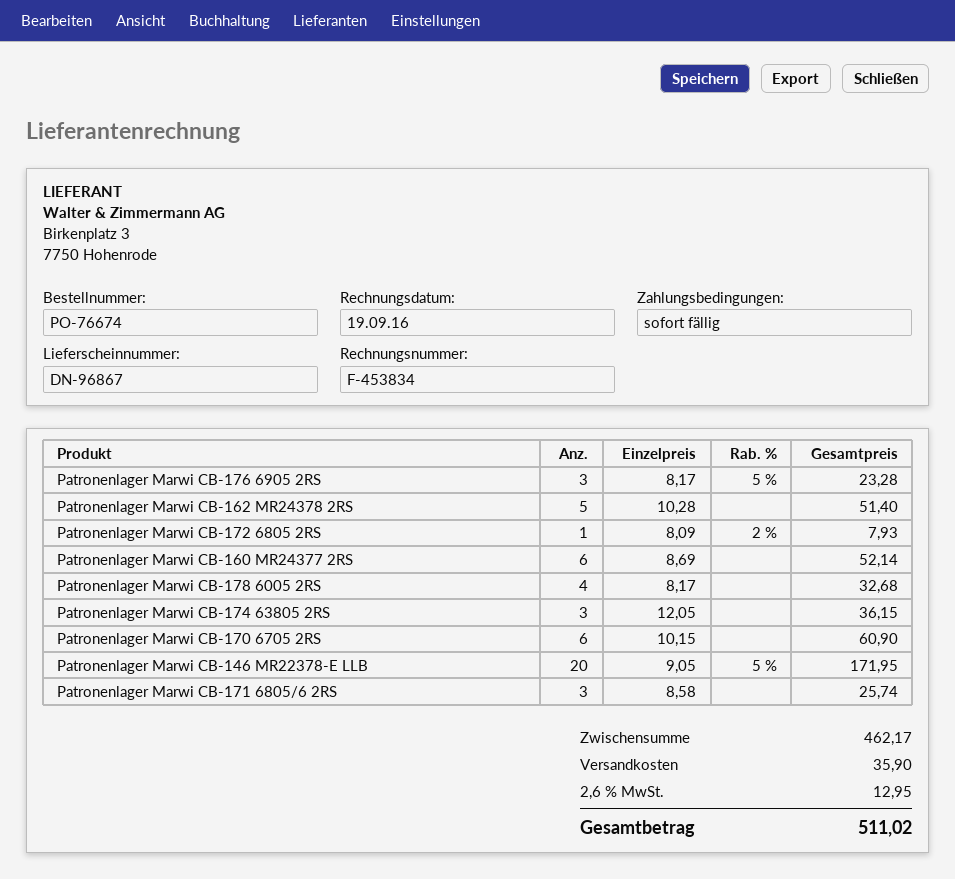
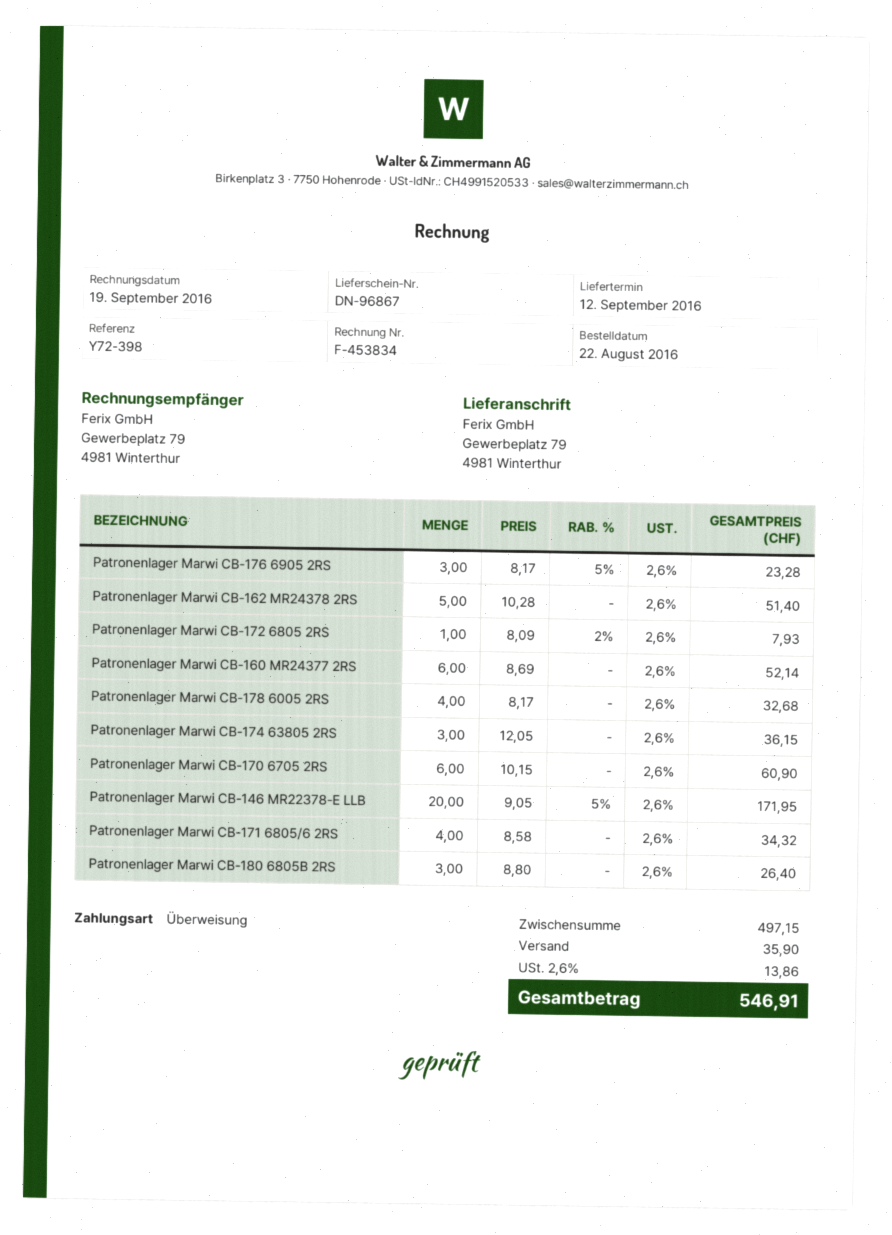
Patronenlager Marwi CB-171 6805/6 2RS: 3 x 8.58 = 25.74 -> 4 x 8.58 = 34.32
Patronenlager Marwi CB-180 6805B 2RS: none -> 3 x 8.80 = 26.40
subtotal: 462.17 -> 497.15
tax: 2.6% = 12.95 -> 2.6% = 13.86
total: 511.02 -> 546.91

